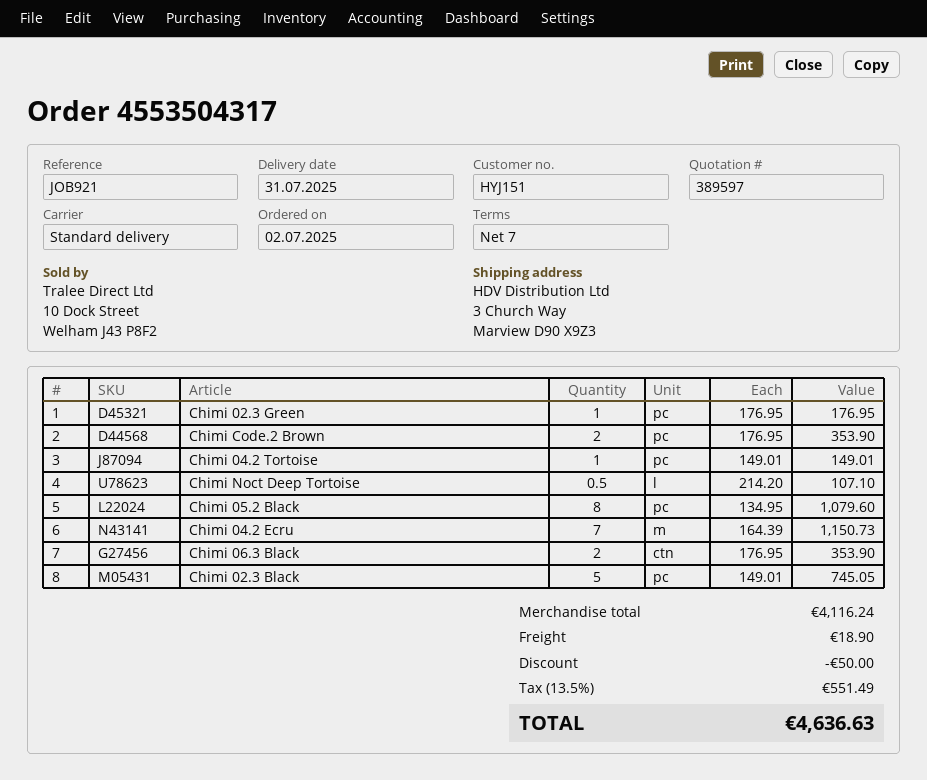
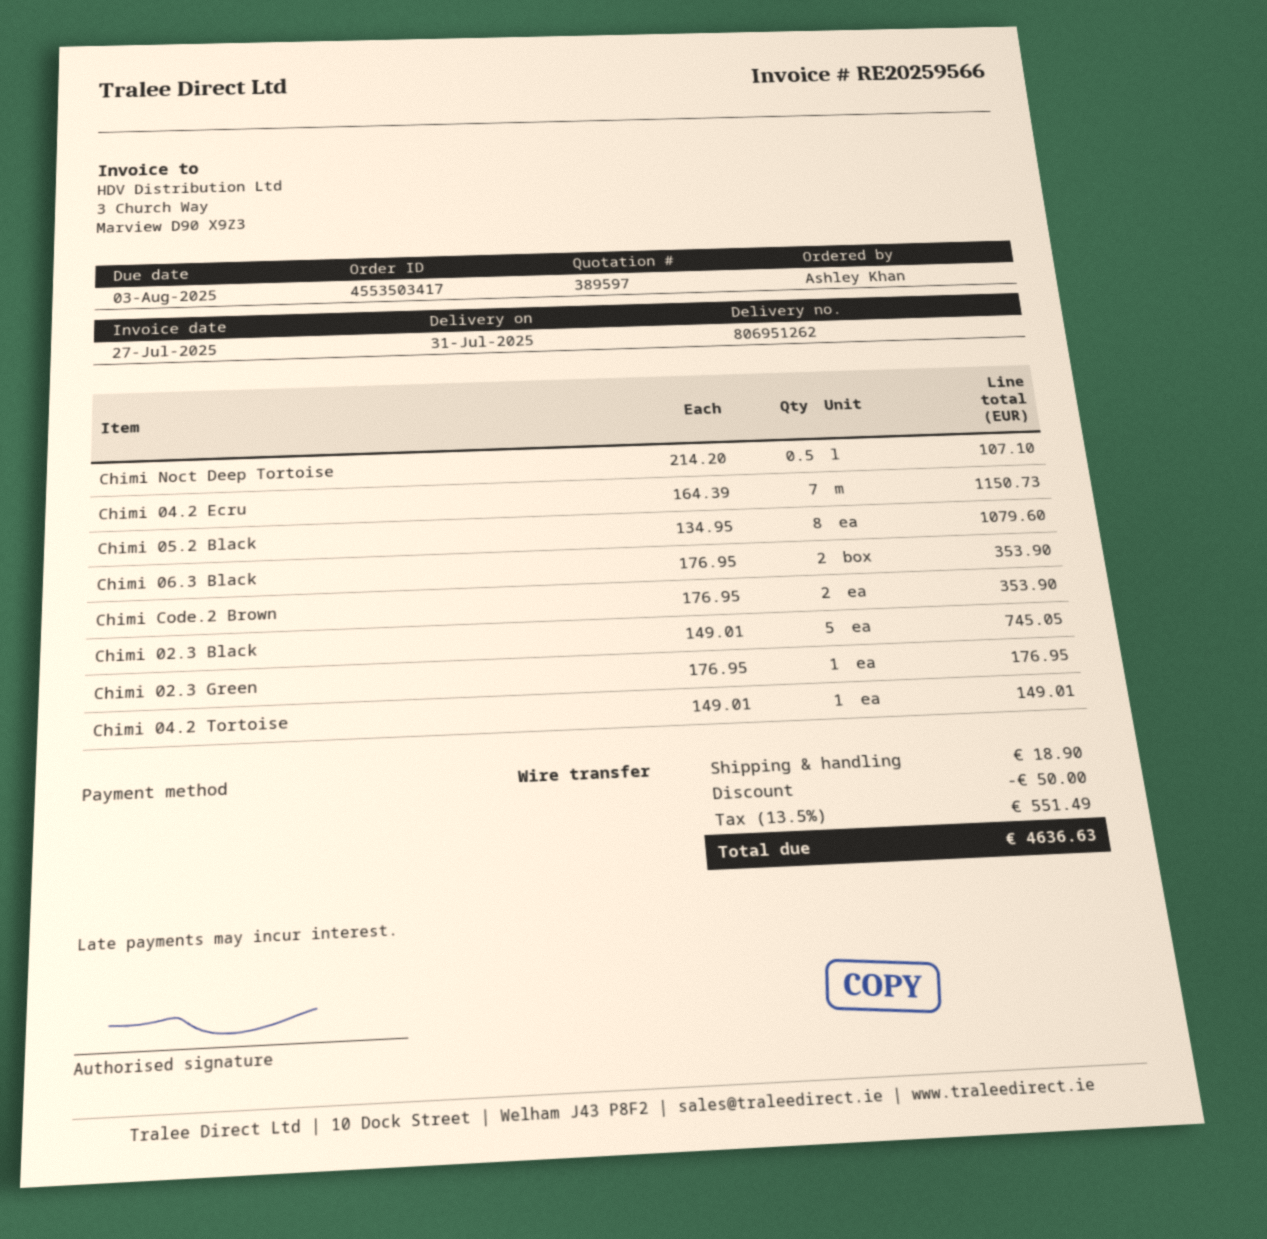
order number: 4553504317 -> 4553503417

